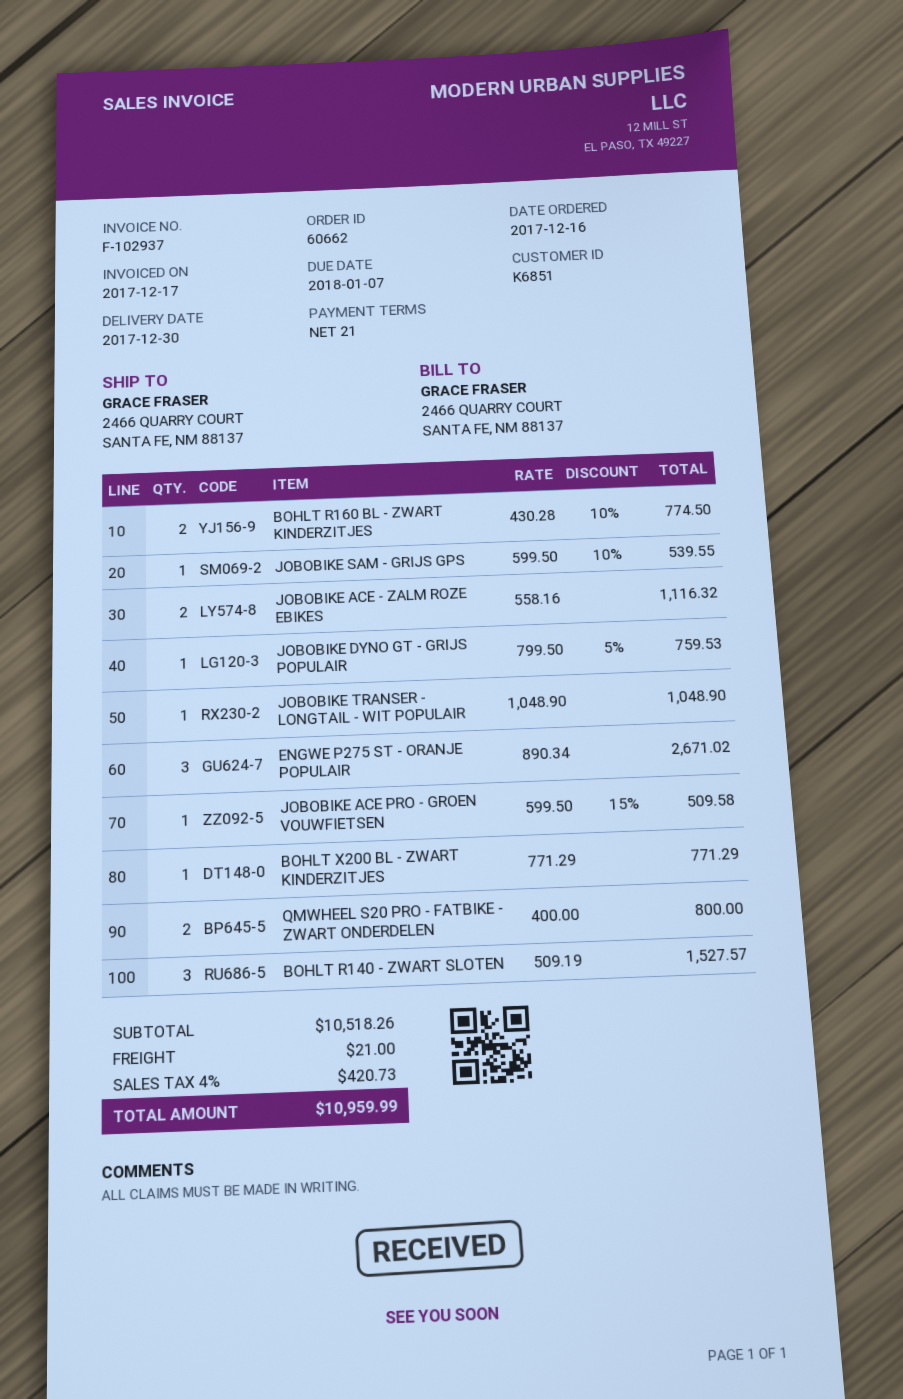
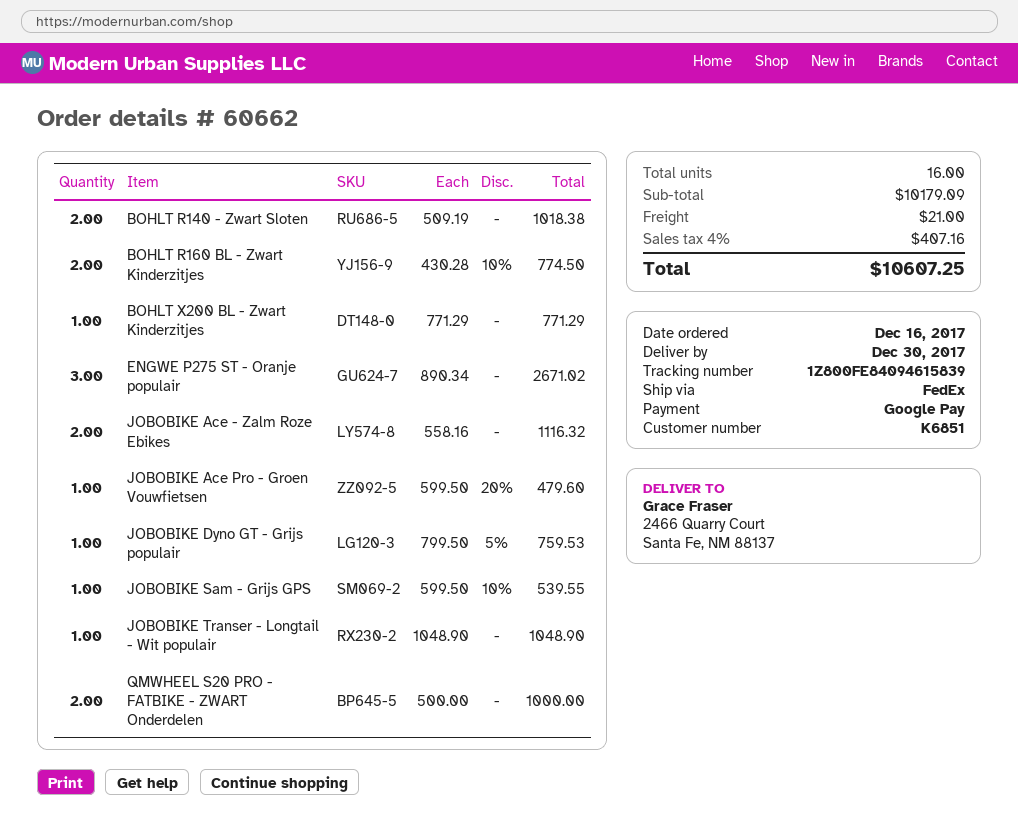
JOBOBIKE ACE PRO - GROEN VOUWFIETSEN: 1 x 599.50 - 15% = 509.58 -> 1 x 599.50 - 20% = 479.60
QMWHEEL S20 PRO - FATBIKE - ZWART ONDERDELEN: 2 x 400.00 = 800.00 -> 2 x 500.00 = 1000.00
BOHLT R140 - ZWART SLOTEN: 3 x 509.19 = 1527.57 -> 2 x 509.19 = 1018.38
subtotal: 10518.26 -> 10179.09
tax: 4% = 420.73 -> 4% = 407.16
total: 10959.99 -> 10607.25

